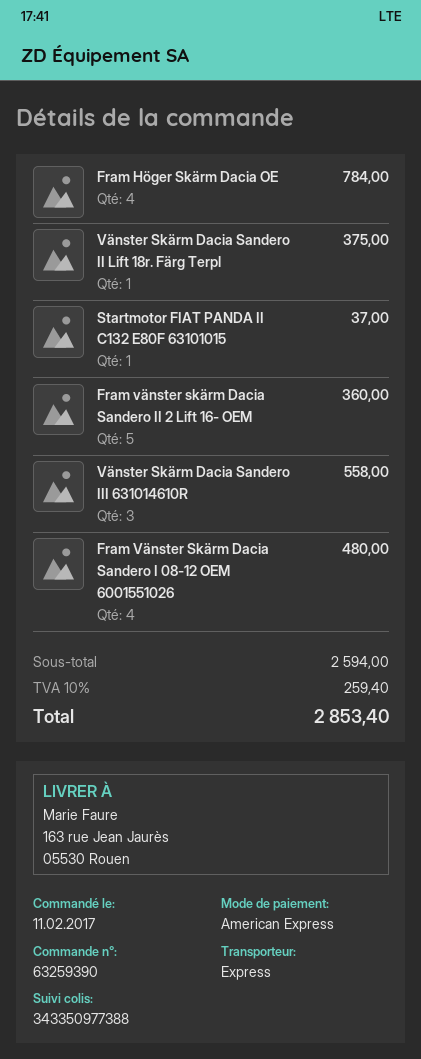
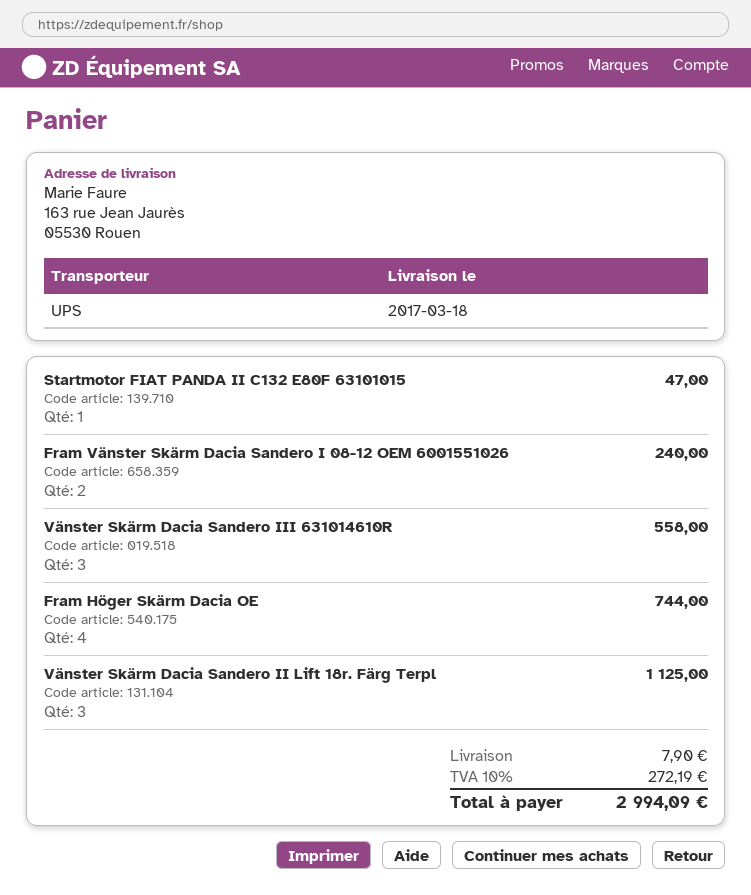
shipping method: express -> UPS
Fram Höger Skärm Dacia OE: 4 for 784.00 -> 4 for 744.00
Vänster Skärm Dacia Sandero II Lift 18r. Färg Terpl: 1 for 375.00 -> 3 for 1125.00
Startmotor FIAT PANDA II C132 E80F 63101015: 1 for 37.00 -> 1 for 47.00
Fram vänster skärm Dacia Sandero II 2 Lift 16- OEM: 5 for 360.00 -> none
Fram Vänster Skärm Dacia Sandero I 08-12 OEM 6001551026: 4 for 480.00 -> 2 for 240.00
shipping: none -> 7.90
tax: 10% = 259.40 -> 10% = 272.19
total: 2853.40 -> 2994.09

